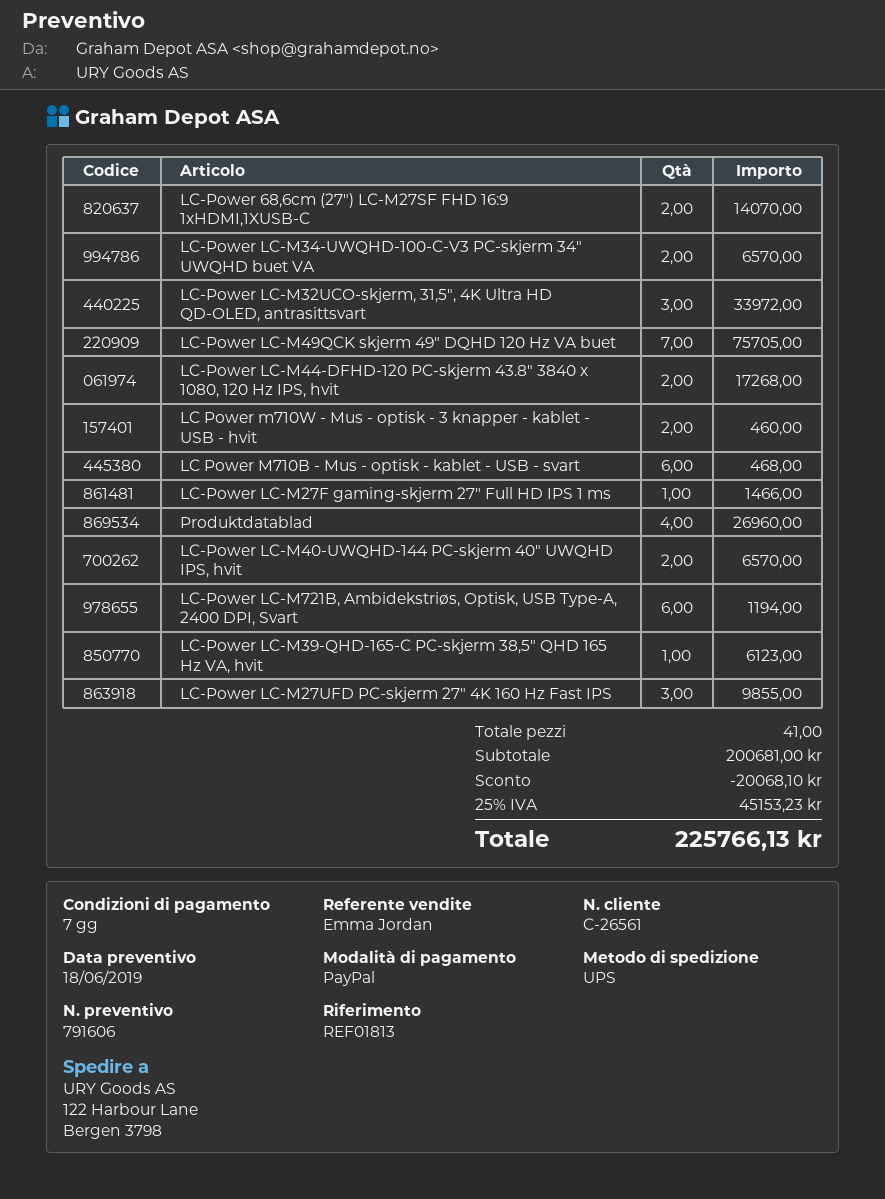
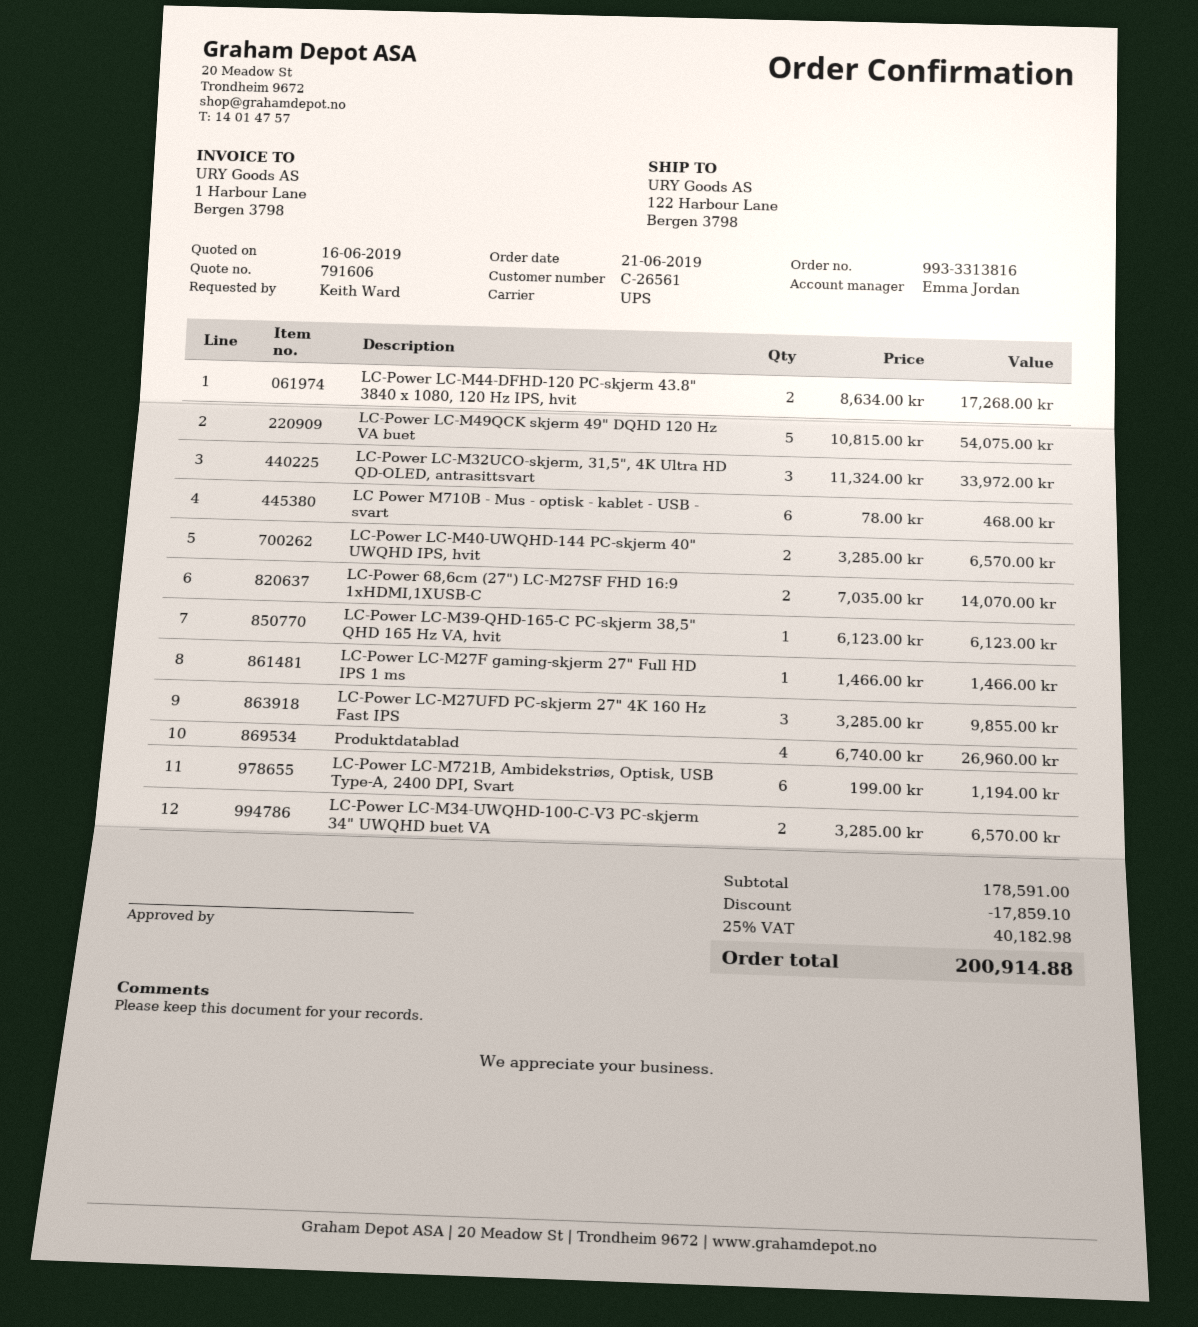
quote date: 2019-06-18 -> 2019-06-16
LC-Power LC-M49QCK skjerm 49" DQHD 120 Hz VA buet: 7 for 75705.00 -> 5 for 54075.00
LC Power m710W - Mus - optisk - 3 knapper - kablet - USB - hvit: 2 for 460.00 -> none
subtotal: 200681.00 -> 178591.00
discount: 20068.10 -> 17859.10
tax: 25% = 45153.23 -> 25% = 40182.98
total: 225766.13 -> 200914.88

